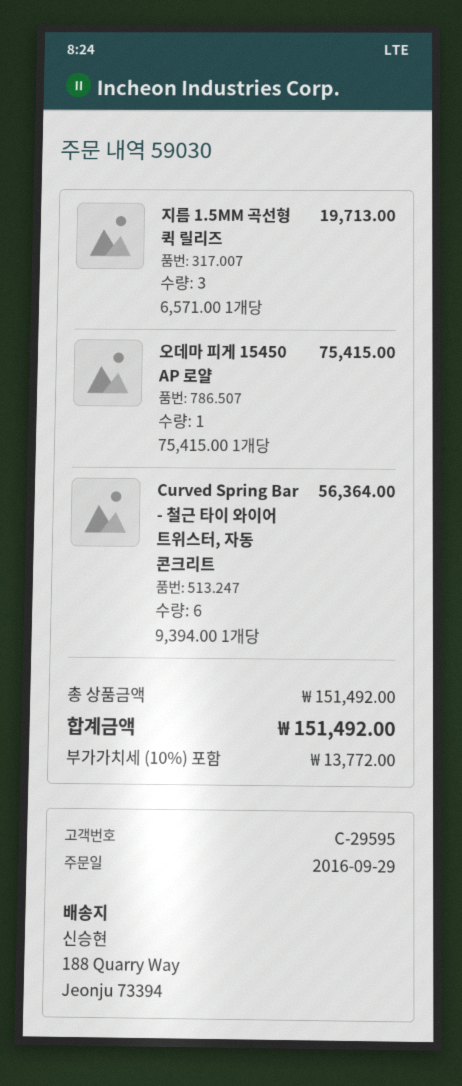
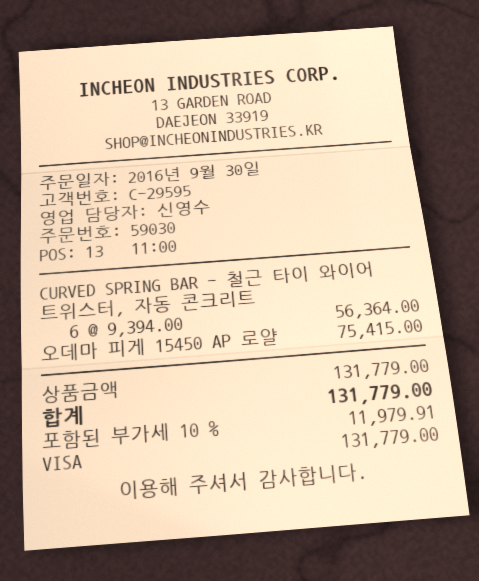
order date: 2016-09-29 -> 2016-09-30
지름 1.5MM 곡선형 퀵 릴리즈: 3 x 6571.00 = 19713.00 -> none
subtotal: 151492.00 -> 131779.00
tax: 10% = 13772.00 -> 10% = 11979.91
total: 151492.00 -> 131779.00

